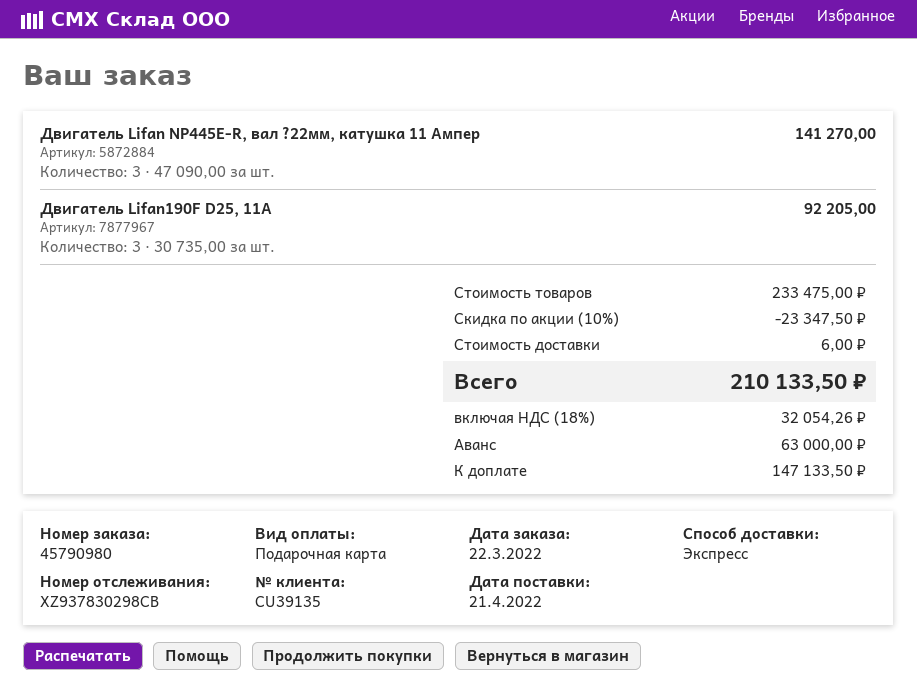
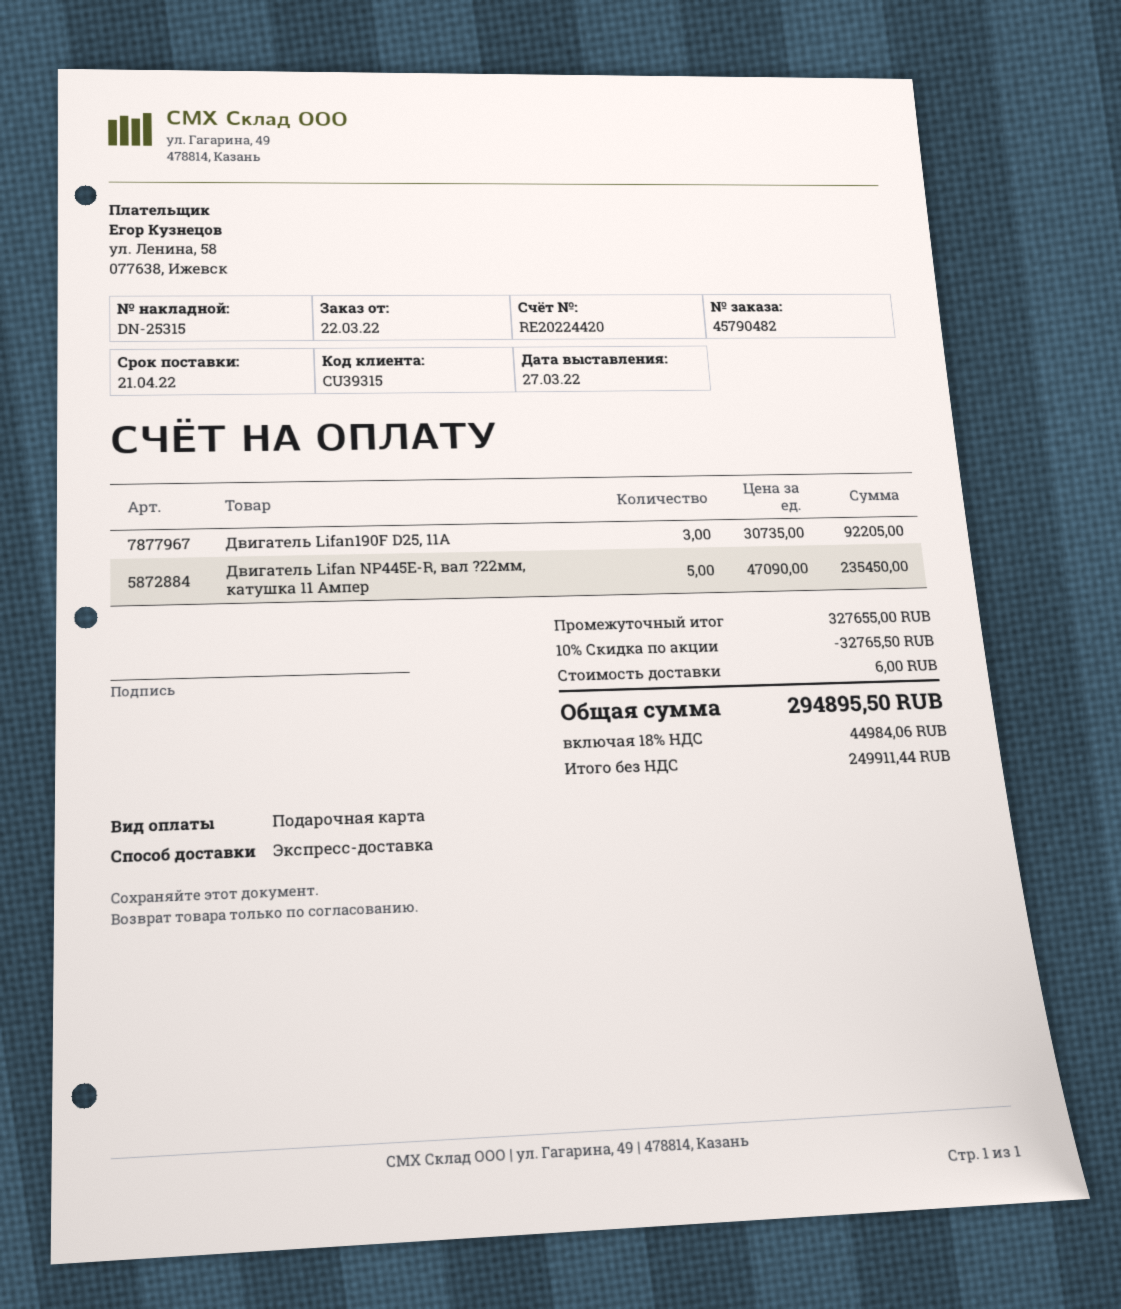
order number: 45790980 -> 45790482
customer number: CU39135 -> CU39315
Двигатель Lifan NP445E-R, вал ?22мм, катушка 11 Ампер: 3 x 47090.00 = 141270.00 -> 5 x 47090.00 = 235450.00
subtotal: 233475.00 -> 327655.00
discount: 10% = 23347.50 -> 10% = 32765.50
tax: 18% = 32054.26 -> 18% = 44984.06
total: 210133.50 -> 294895.50

